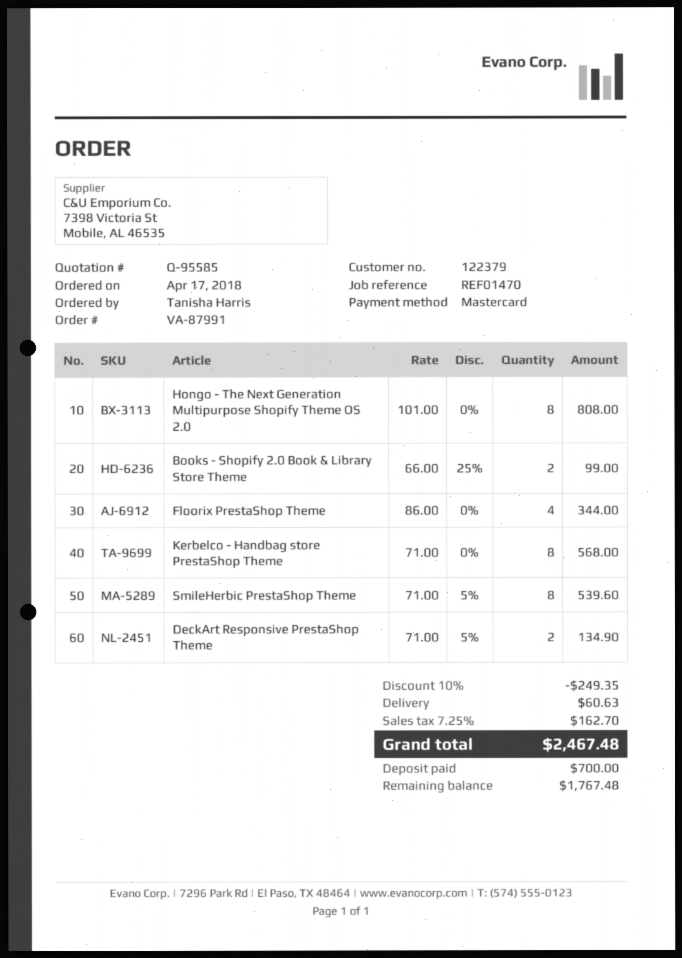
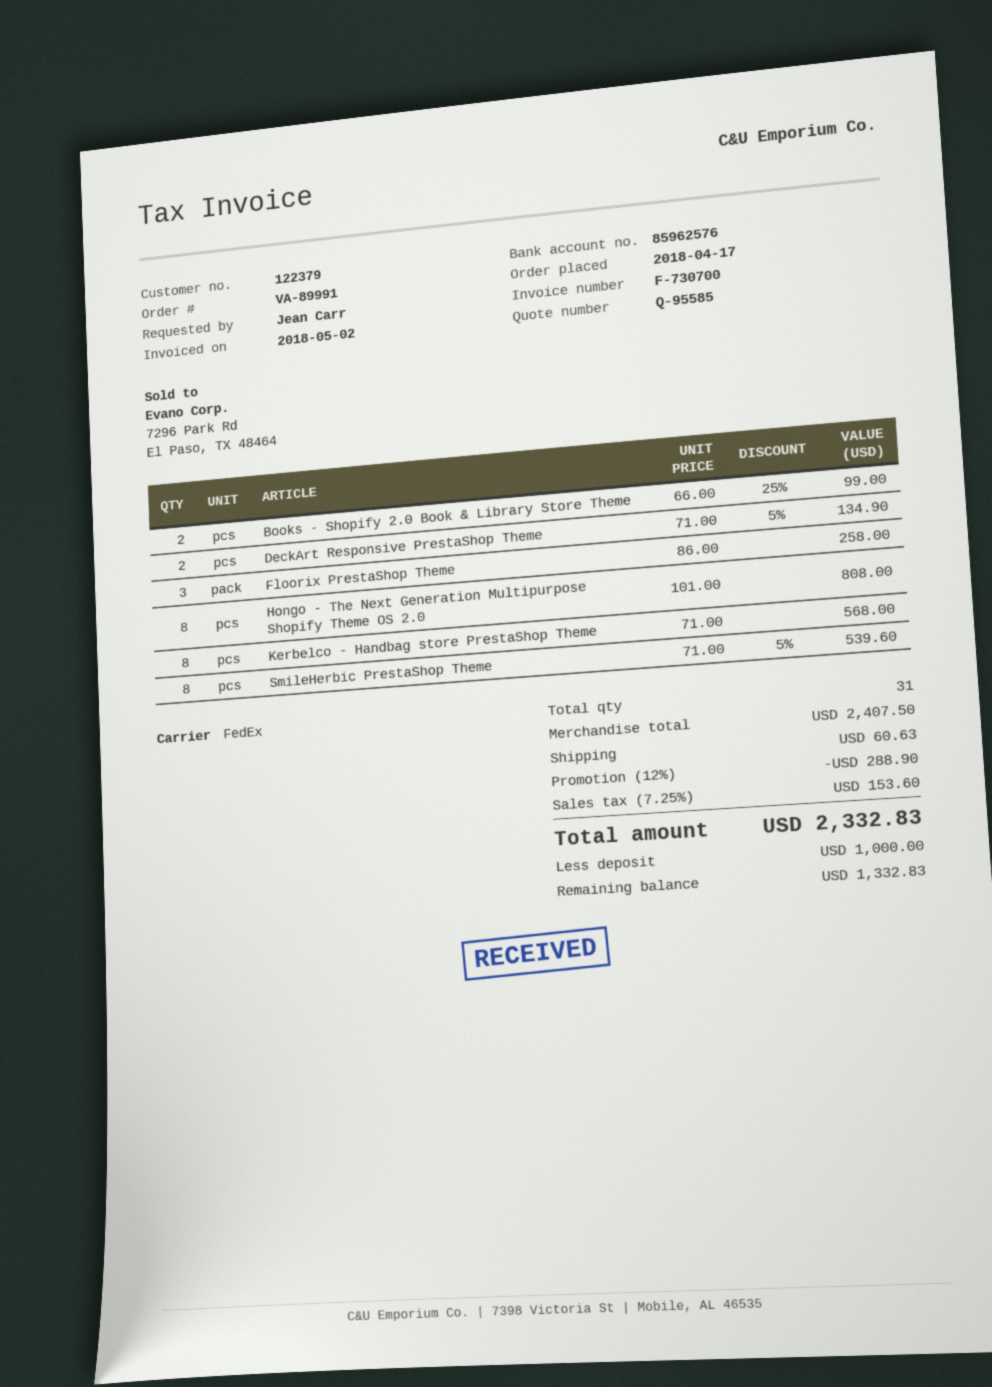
order number: VA-87991 -> VA-89991
ordered by: Tanisha Harris -> Jean Carr
Floorix PrestaShop Theme: 4 x 86.00 = 344.00 -> 3 x 86.00 = 258.00
discount: 10% = 249.35 -> 12% = 288.90
tax: 7.25% = 162.70 -> 7.25% = 153.60
total: 2467.48 -> 2332.83
deposit: 700.00 -> 1000.00
balance: 1767.48 -> 1332.83

